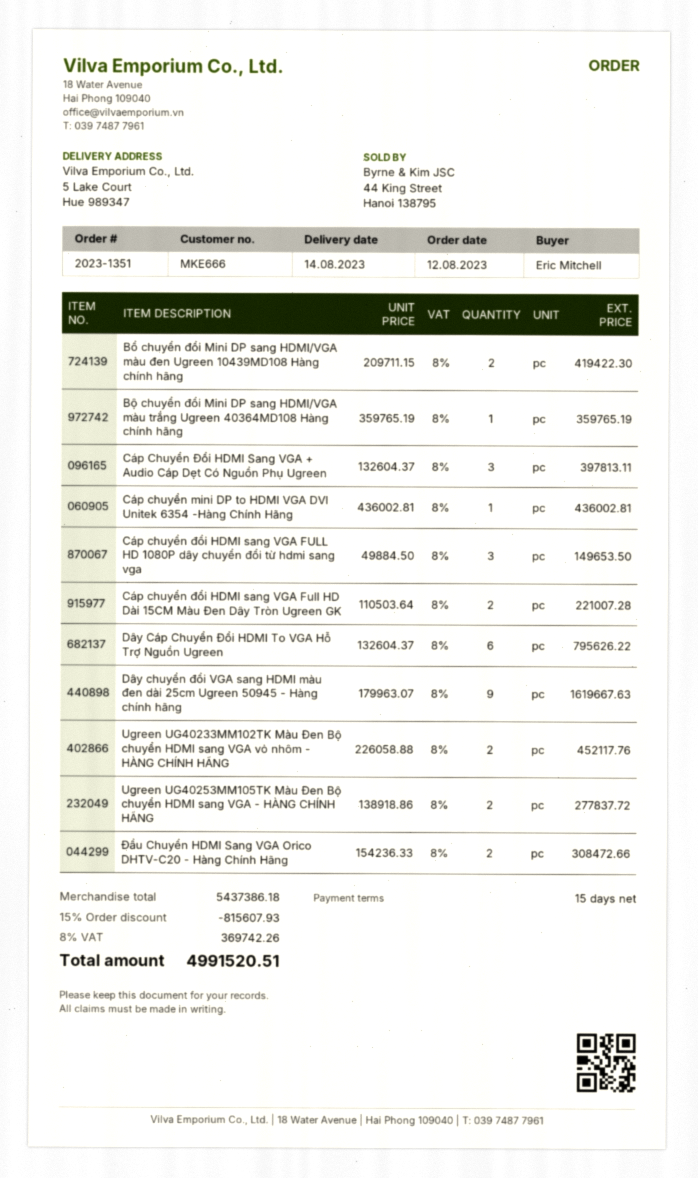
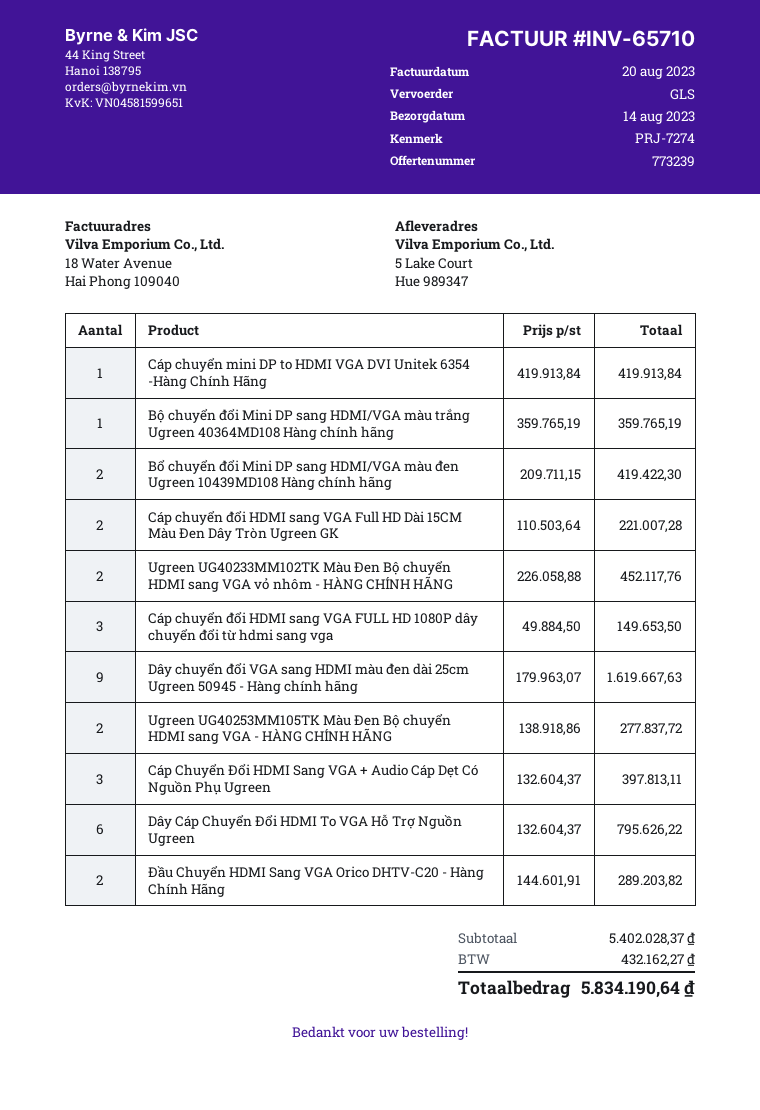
Cáp chuyển mini DP to HDMI VGA DVI Unitek 6354 -Hàng Chính Hãng: 1 x 436002.81 = 436002.81 -> 1 x 419913.84 = 419913.84
Đầu Chuyển HDMI Sang VGA Orico DHTV-C20 - Hàng Chính Hãng: 2 x 154236.33 = 308472.66 -> 2 x 144601.91 = 289203.82
subtotal: 5437386.18 -> 5402028.37
discount: 15% = 815607.93 -> none
tax: 369742.26 -> 432162.27
total: 4991520.51 -> 5834190.64

